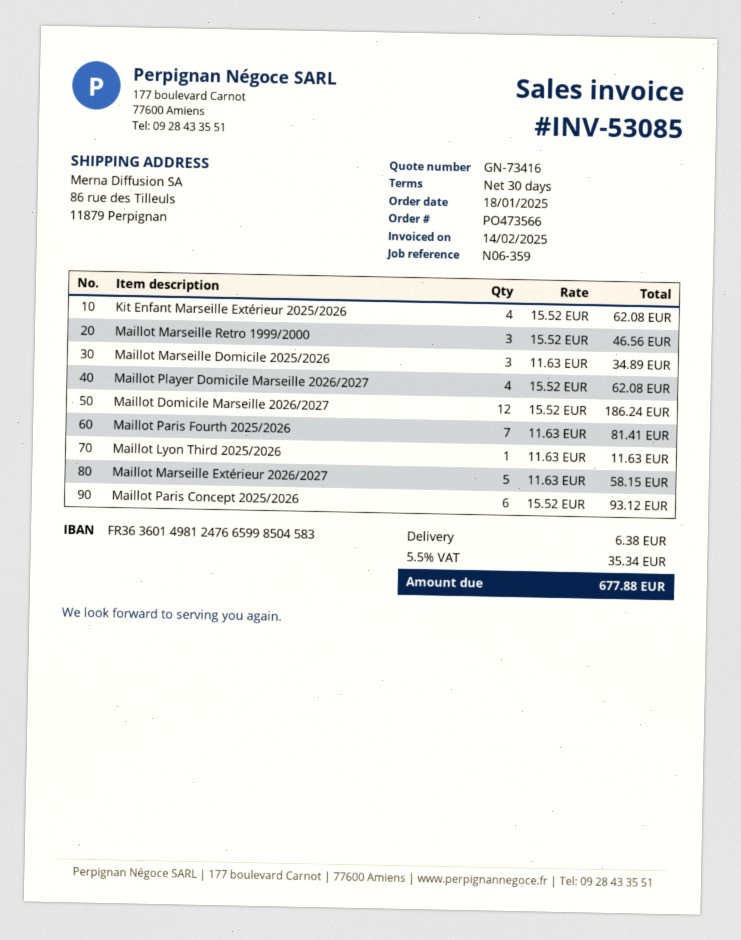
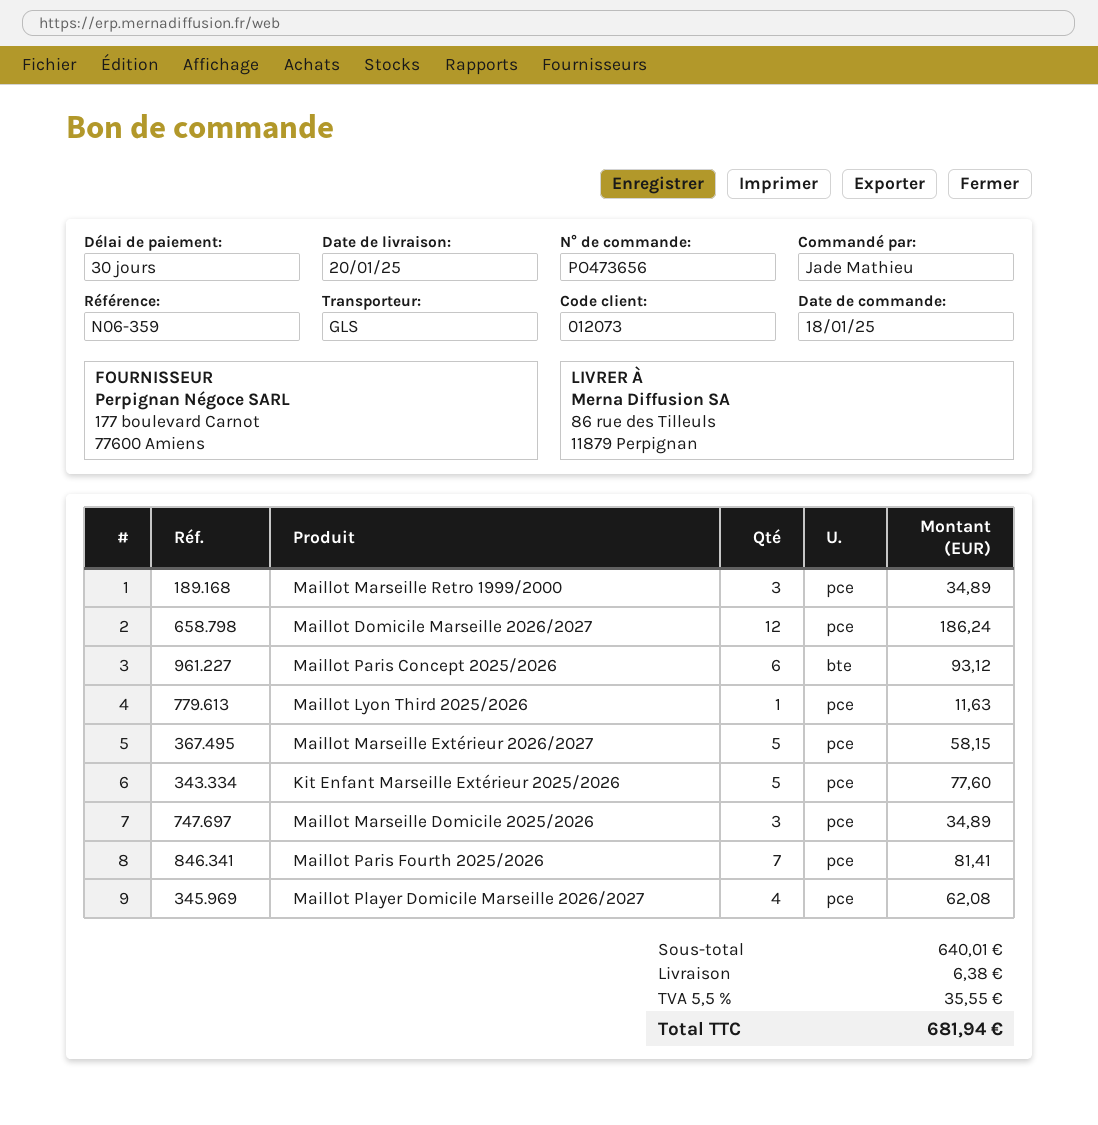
order number: PO473566 -> PO473656
Kit Enfant Marseille Extérieur 2025/2026: 4 for 62.08 -> 5 for 77.60
Maillot Marseille Retro 1999/2000: 3 for 46.56 -> 3 for 34.89
tax: 5.5% = 35.34 -> 5.5% = 35.55
total: 677.88 -> 681.94

